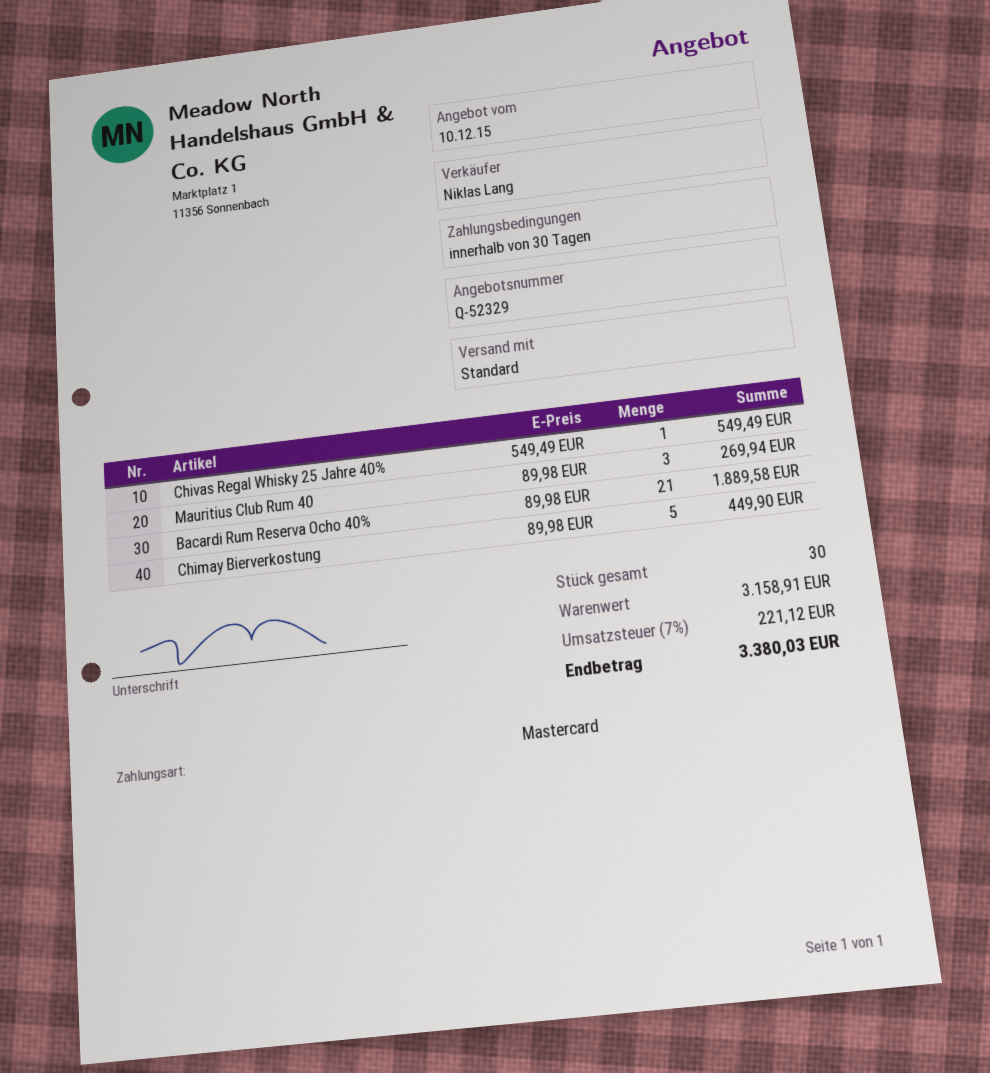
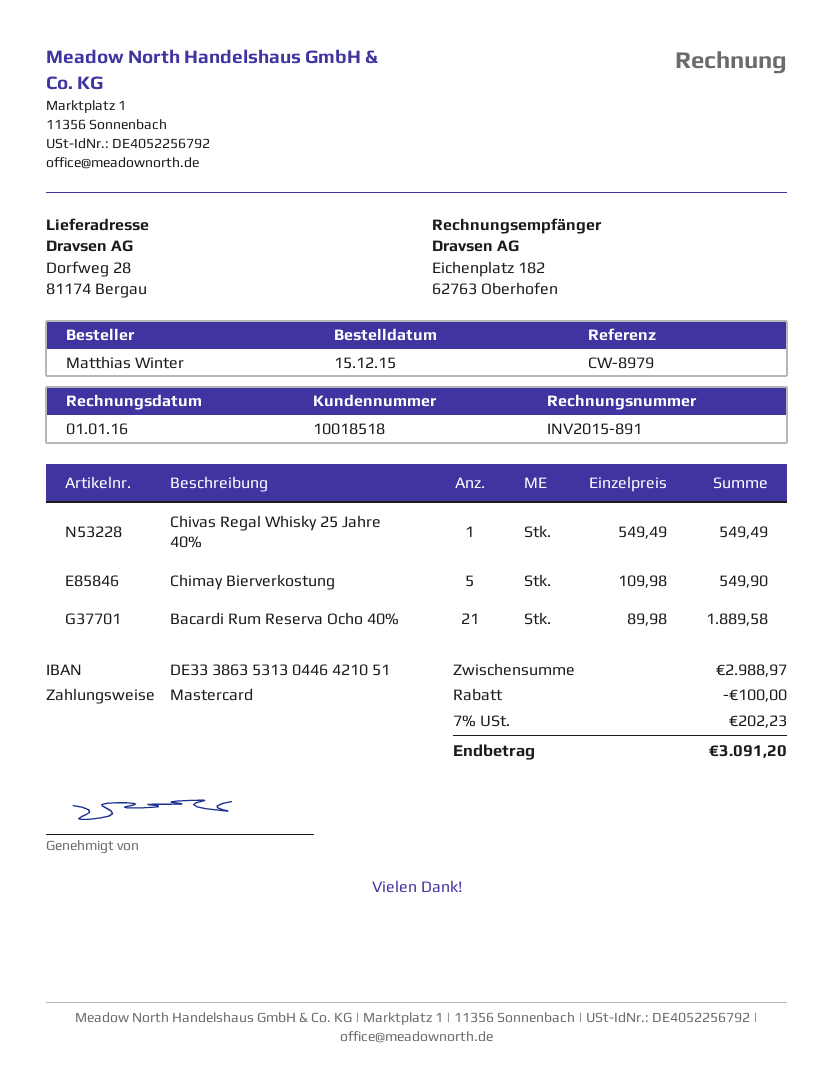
Mauritius Club Rum 40: 3 x 89.98 = 269.94 -> none
Chimay Bierverkostung: 5 x 89.98 = 449.90 -> 5 x 109.98 = 549.90
subtotal: 3158.91 -> 2988.97
discount: none -> 100.00
tax: 7% = 221.12 -> 7% = 202.23
total: 3380.03 -> 3091.20

